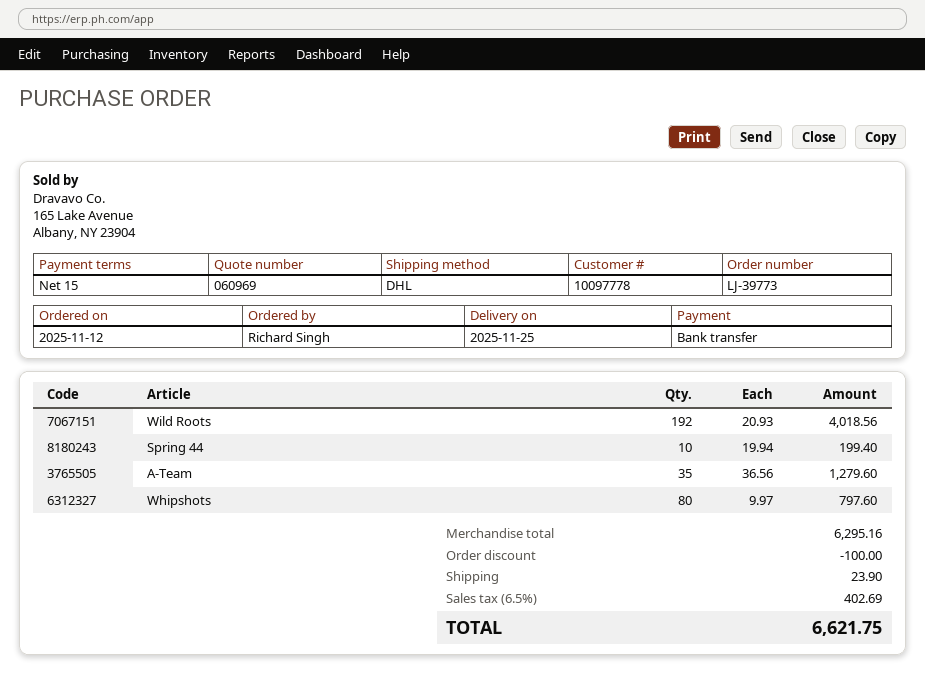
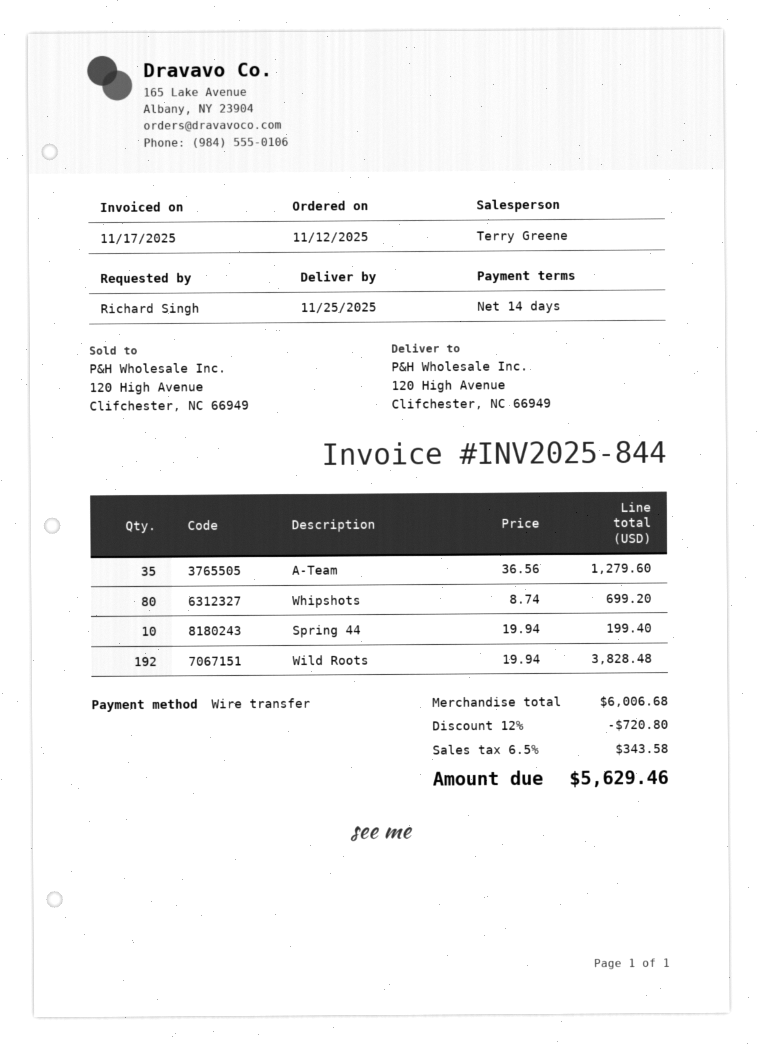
payment terms: 15 days -> 14 days
Wild Roots: 192 x 20.93 = 4018.56 -> 192 x 19.94 = 3828.48
Whipshots: 80 x 9.97 = 797.60 -> 80 x 8.74 = 699.20
subtotal: 6295.16 -> 6006.68
discount: 100.00 -> 720.80
shipping: 23.90 -> none
tax: 6.5% = 402.69 -> 6.5% = 343.58
total: 6621.75 -> 5629.46

